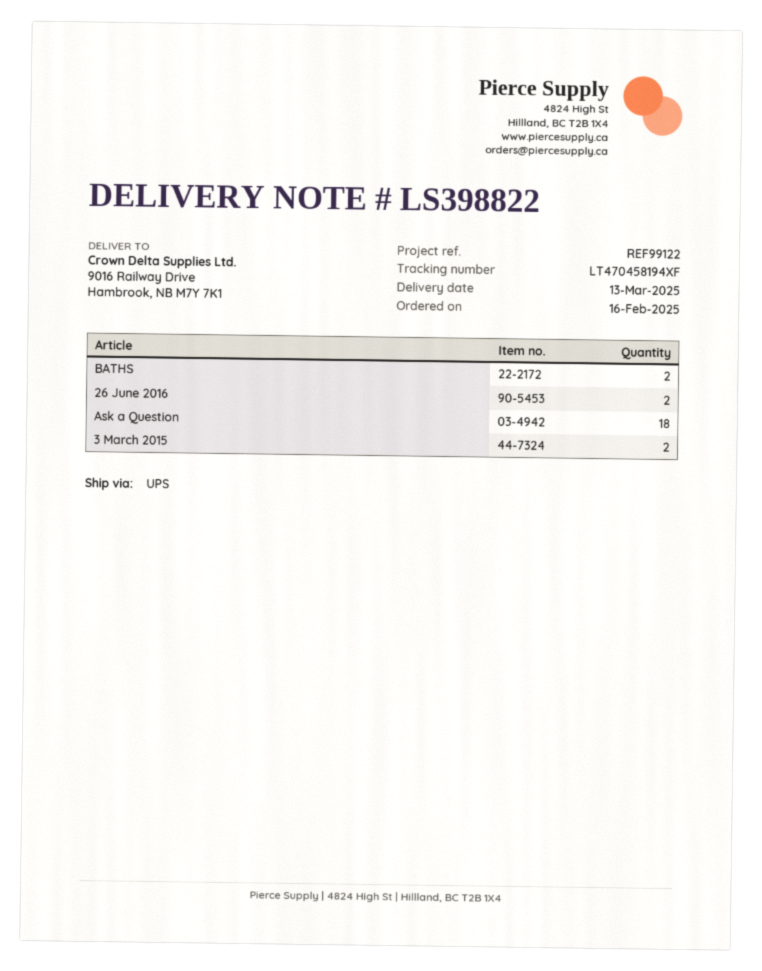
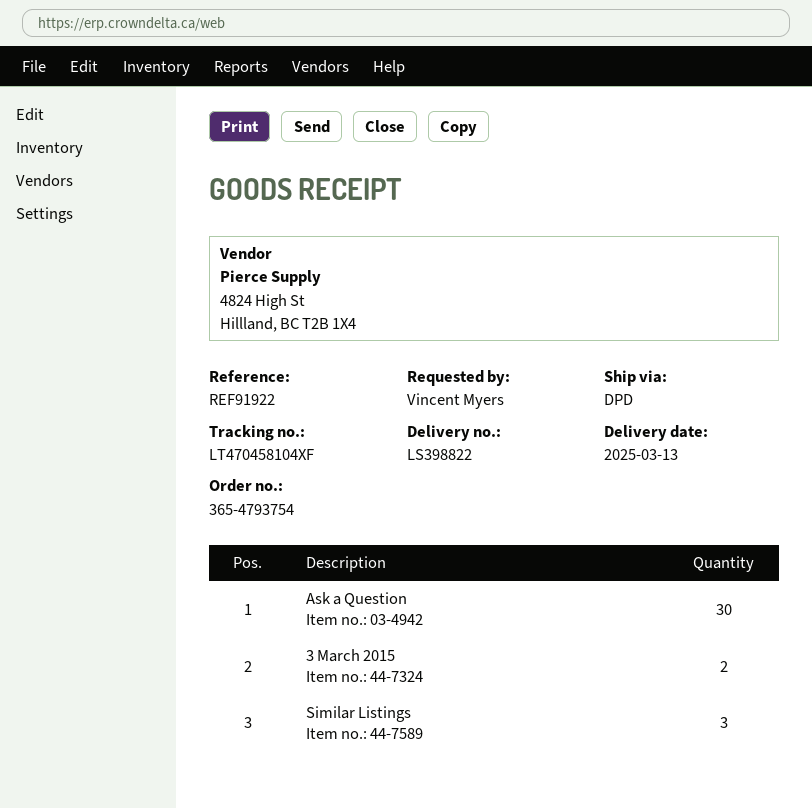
reference: REF99122 -> REF91922
shipping method: UPS -> DPD
tracking number: LT470458194XF -> LT470458104XF
BATHS: 2 -> none
26 June 2016: 2 -> none
Ask a Question: 18 -> 30
Similar Listings: none -> 3

